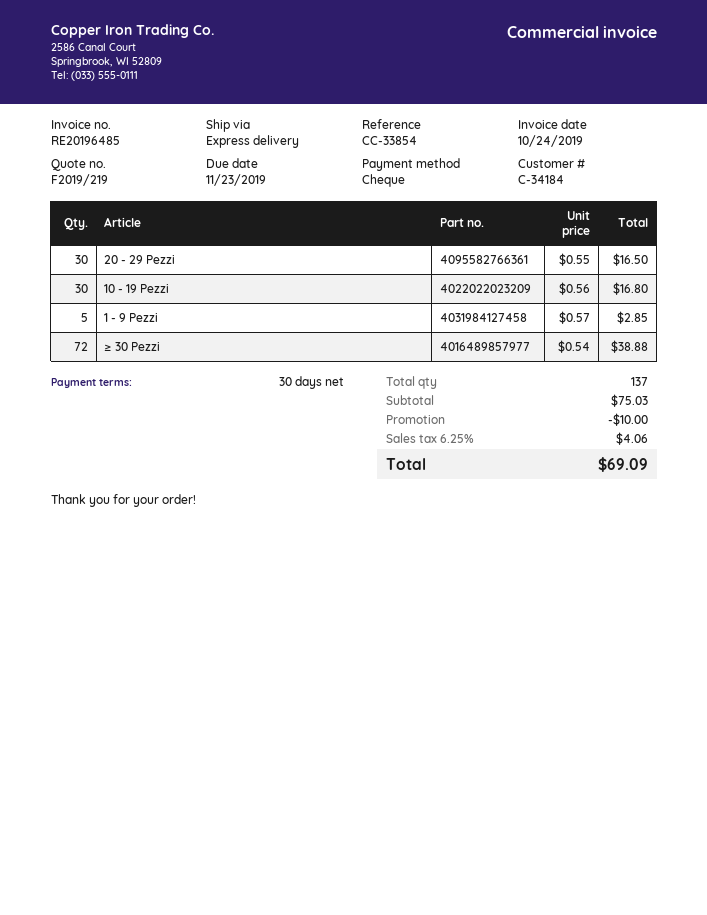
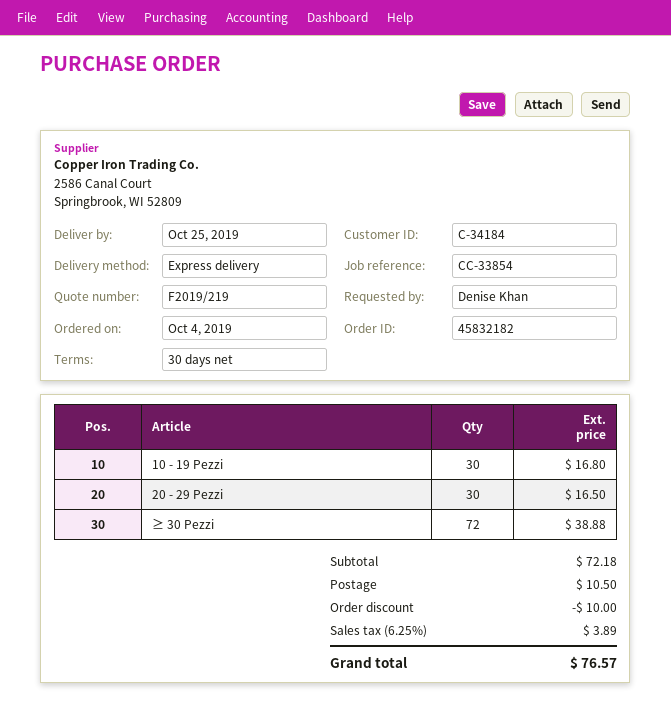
1 - 9 Pezzi: 5 for 2.85 -> none
subtotal: 75.03 -> 72.18
shipping: none -> 10.50
tax: 6.25% = 4.06 -> 6.25% = 3.89
total: 69.09 -> 76.57

